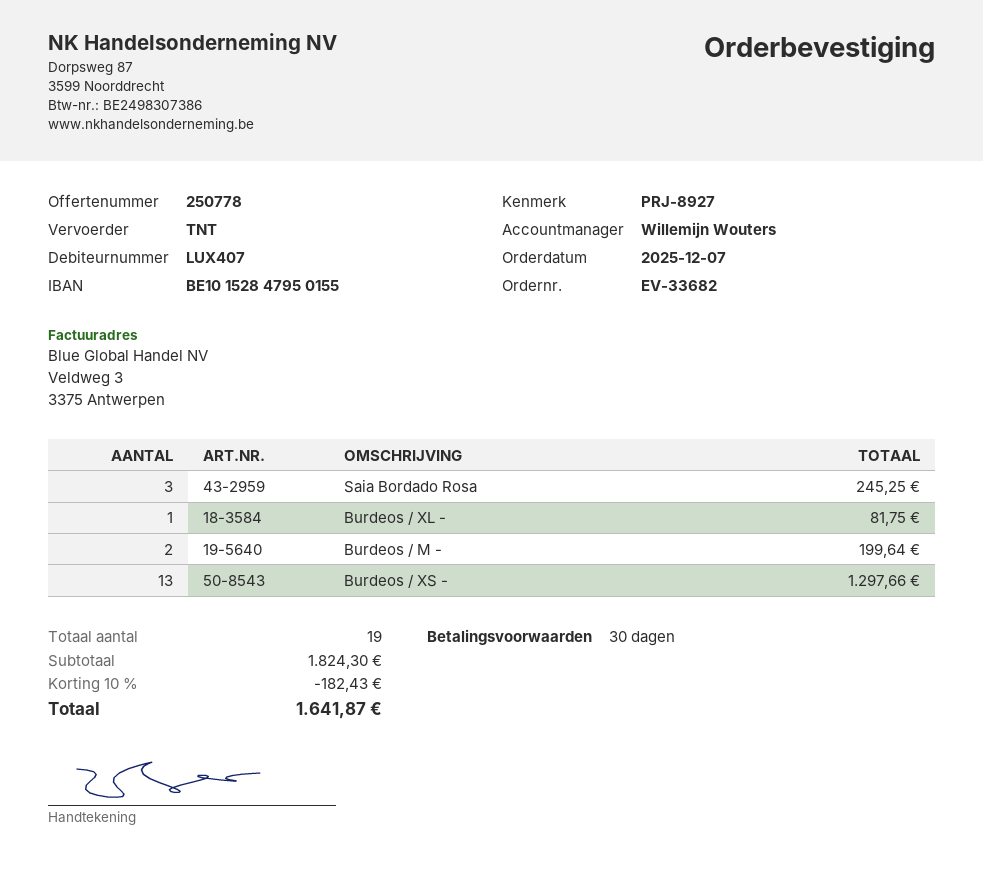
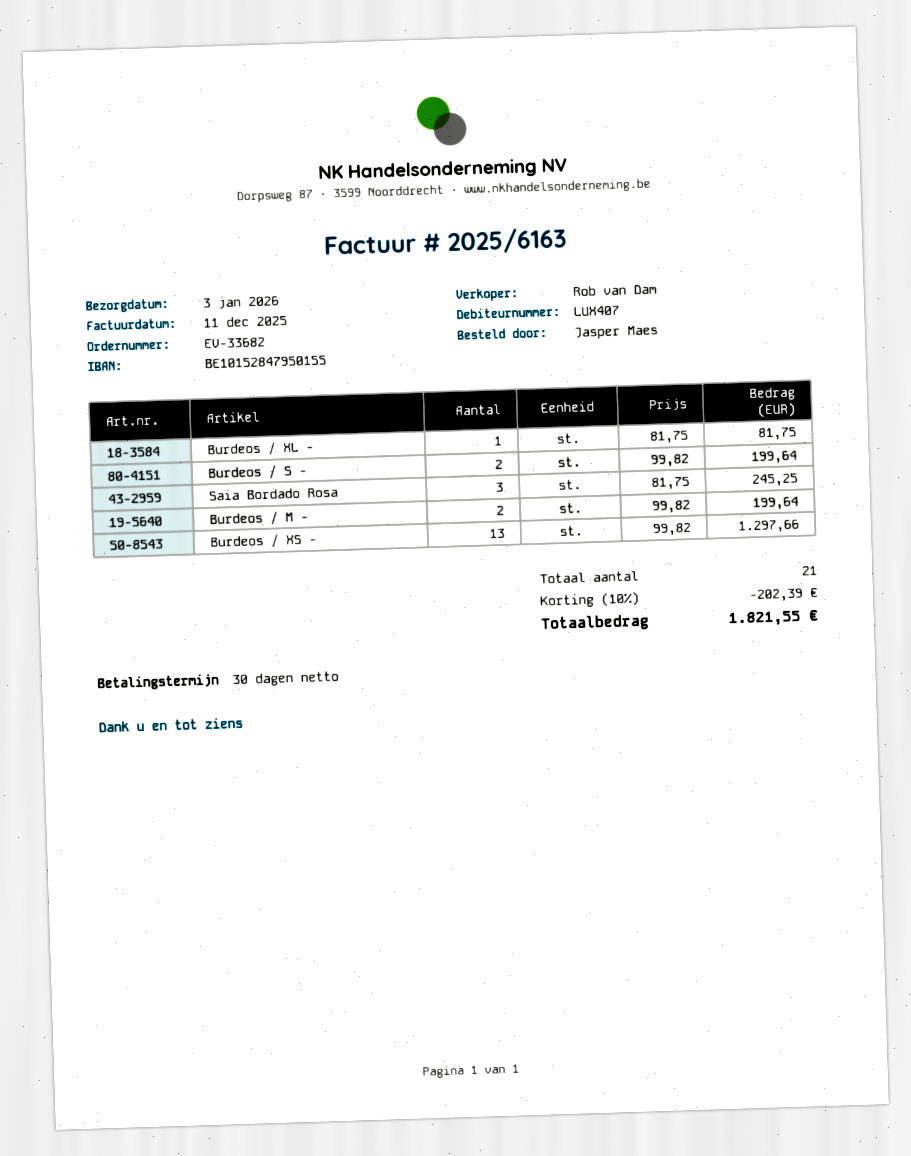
sales rep: Willemijn Wouters -> Rob van Dam
Burdeos / S -: none -> 2 for 199.64
total quantity: 19 -> 21
discount: 10% = 182.43 -> 10% = 202.39
total: 1641.87 -> 1821.55

